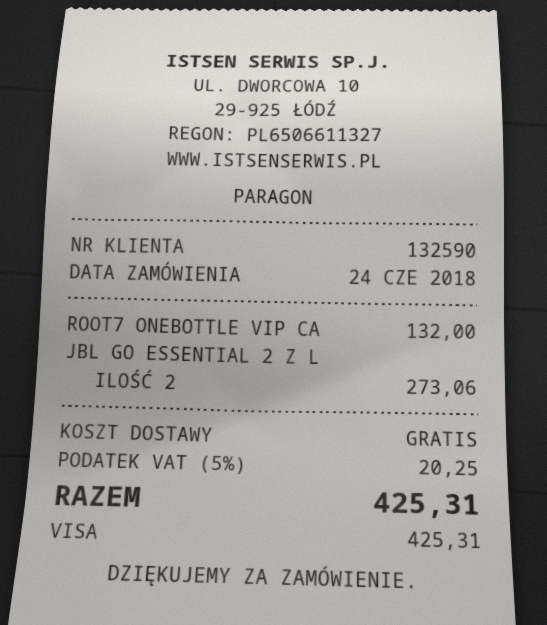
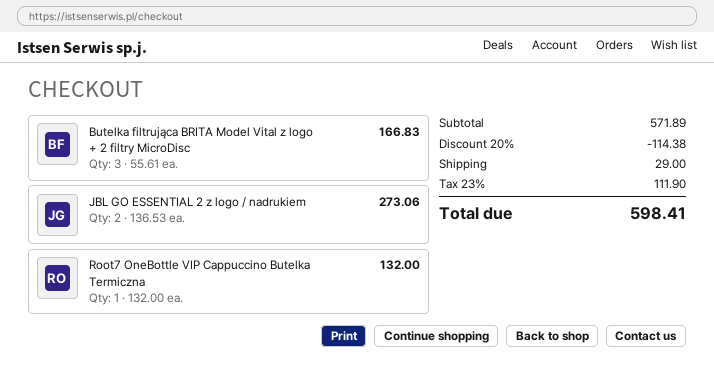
Butelka filtrująca BRITA Model Vital z logo + 2 filtry MicroDisc: none -> 3 for 166.83
discount: none -> 20% = 114.38
shipping: 0.00 -> 29.00
tax: 5% = 20.25 -> 23% = 111.90
total: 425.31 -> 598.41

